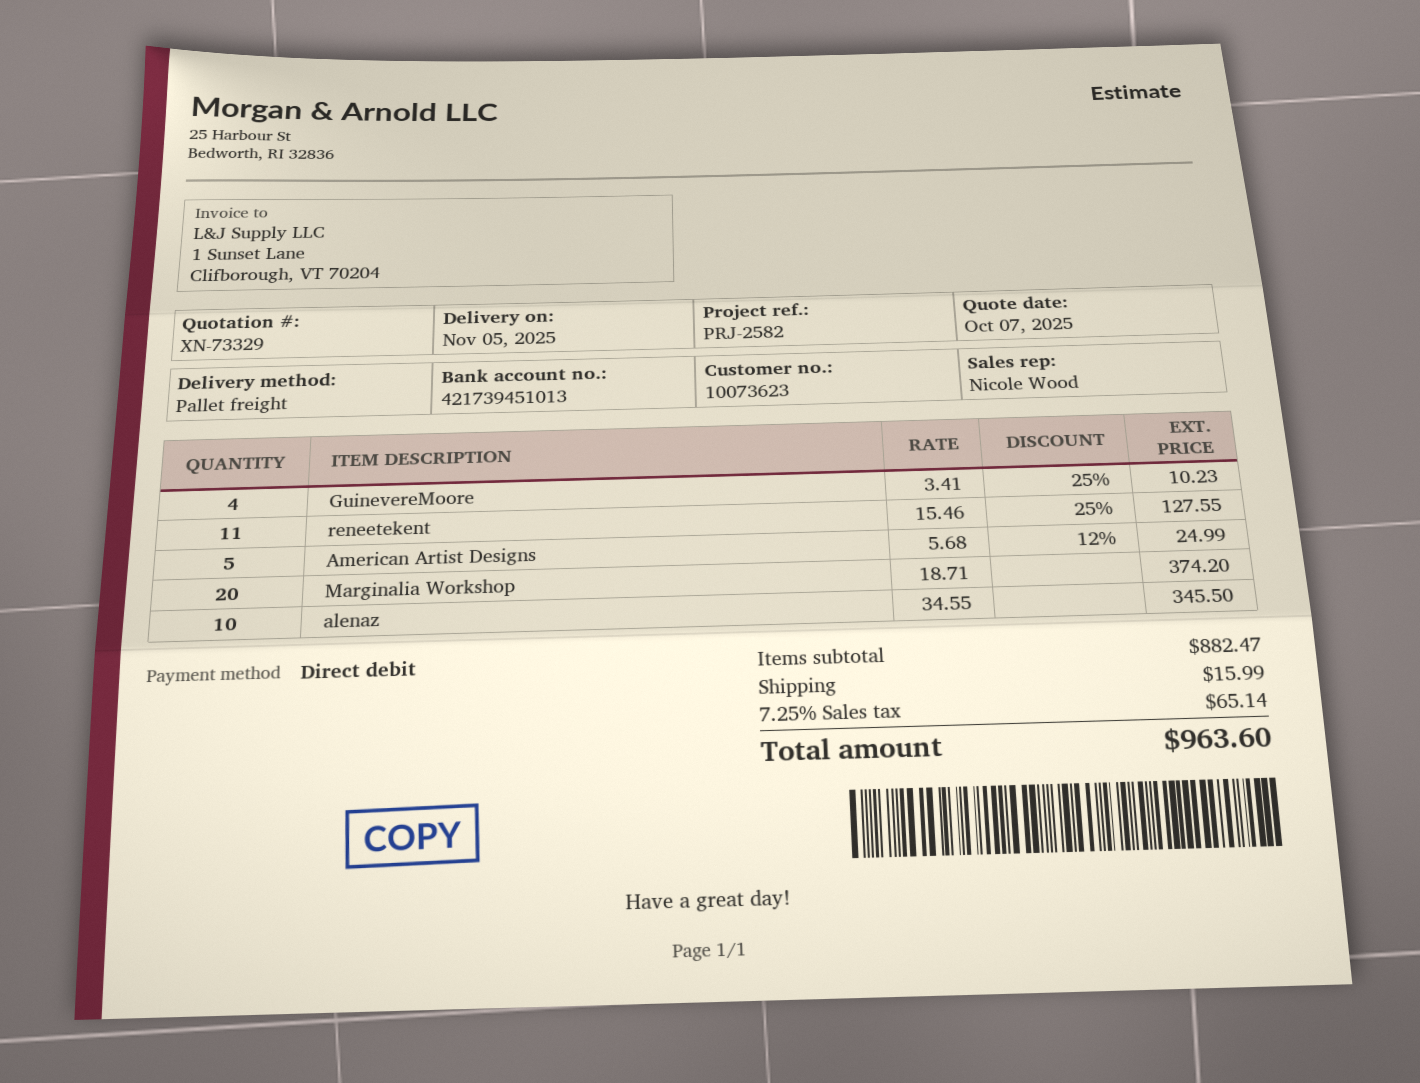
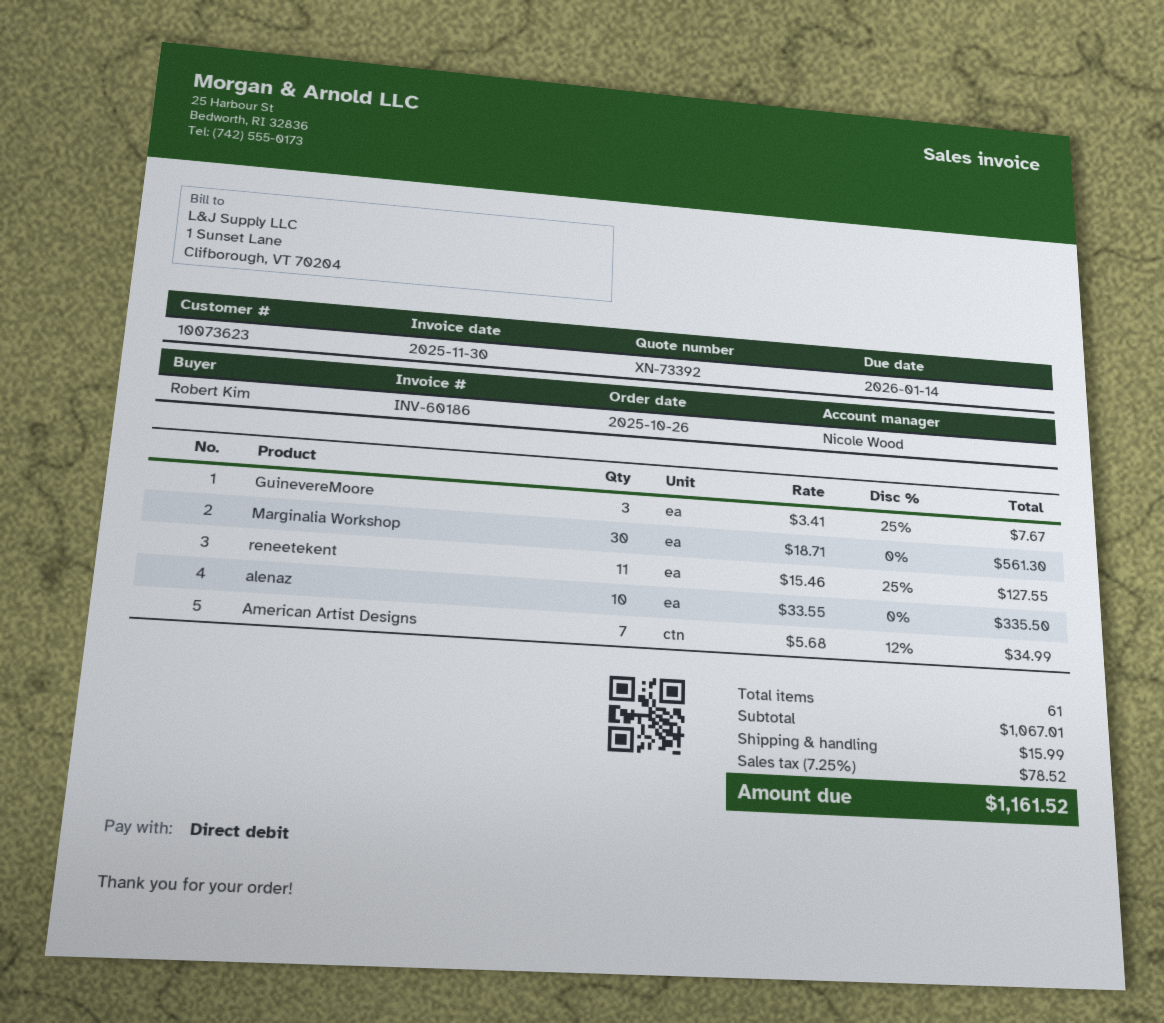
quote number: XN-73329 -> XN-73392
GuinevereMoore: 4 x 3.41 - 25% = 10.23 -> 3 x 3.41 - 25% = 7.67
American Artist Designs: 5 x 5.68 - 12% = 24.99 -> 7 x 5.68 - 12% = 34.99
Marginalia Workshop: 20 x 18.71 = 374.20 -> 30 x 18.71 = 561.30
alenaz: 10 x 34.55 = 345.50 -> 10 x 33.55 = 335.50
subtotal: 882.47 -> 1067.01
tax: 7.25% = 65.14 -> 7.25% = 78.52
total: 963.60 -> 1161.52

